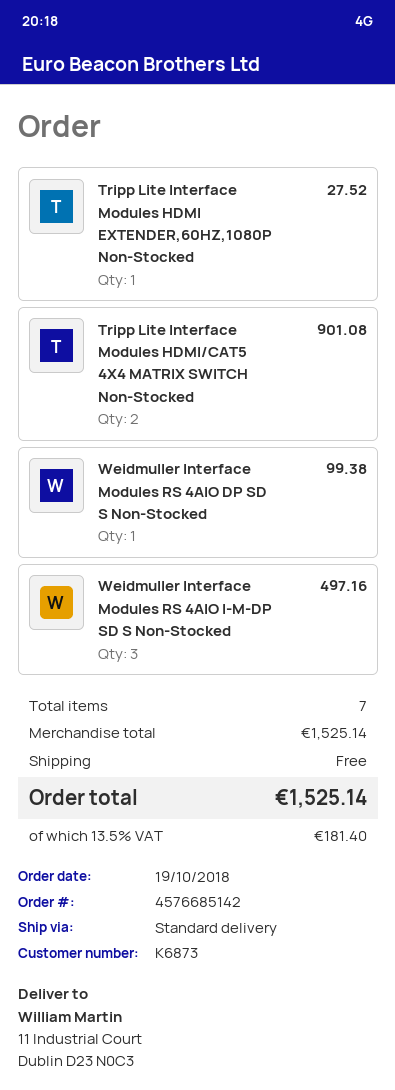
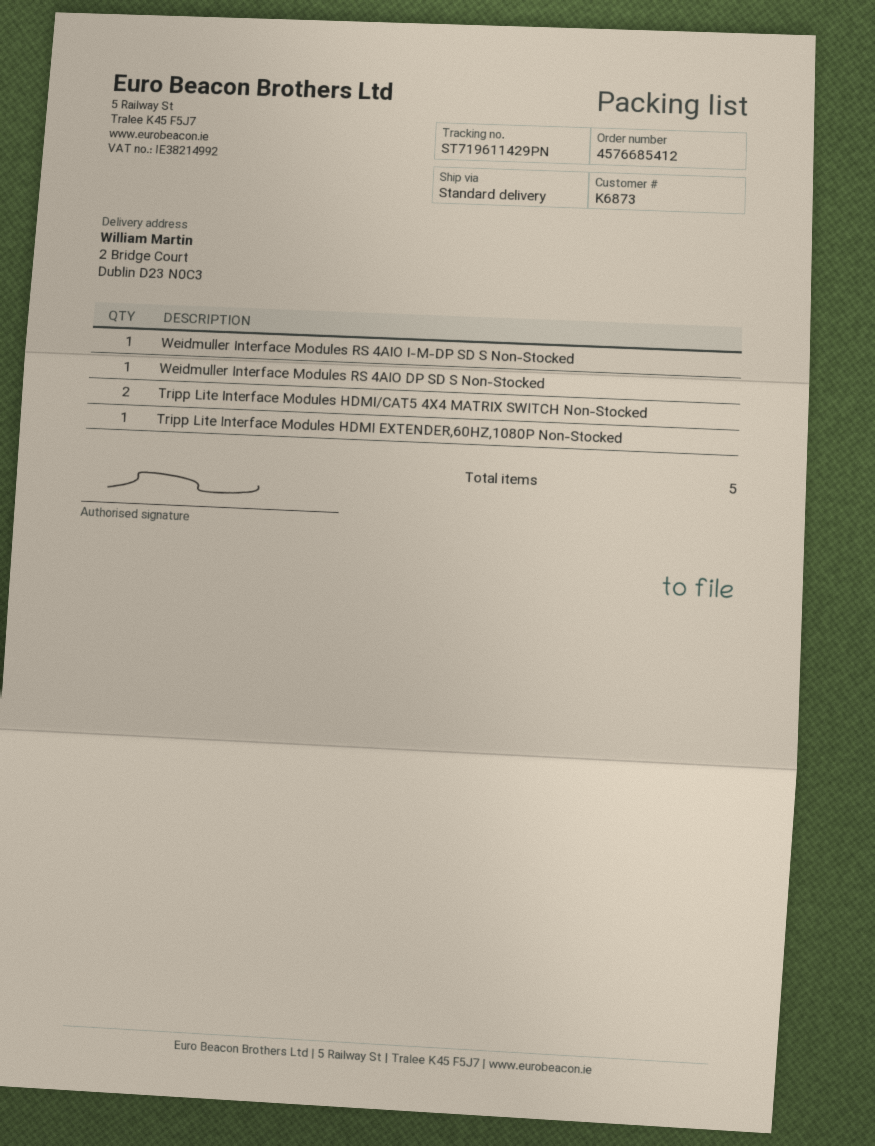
order number: 4576685142 -> 4576685412
ship to: 11 Industrial Court, Dublin D23 N0C3 -> 2 Bridge Court, Dublin D23 N0C3
Weidmuller Interface Modules RS 4AIO I-M-DP SD S Non-Stocked: 3 -> 1
total quantity: 7 -> 5

